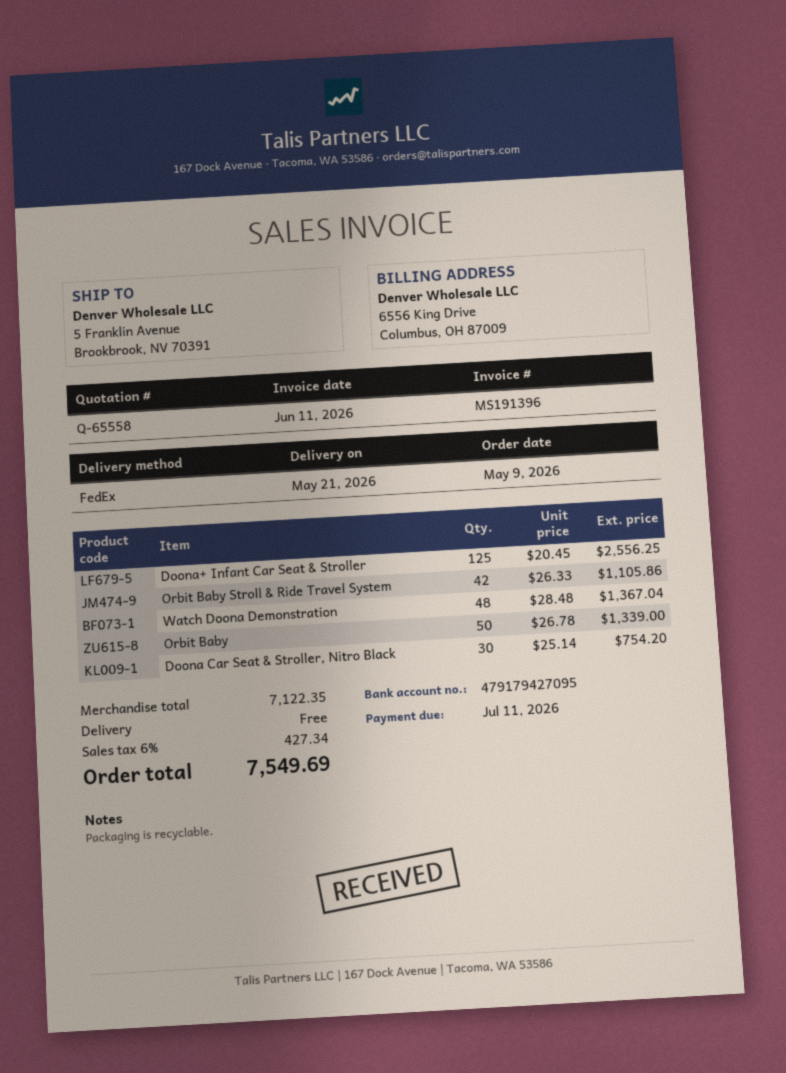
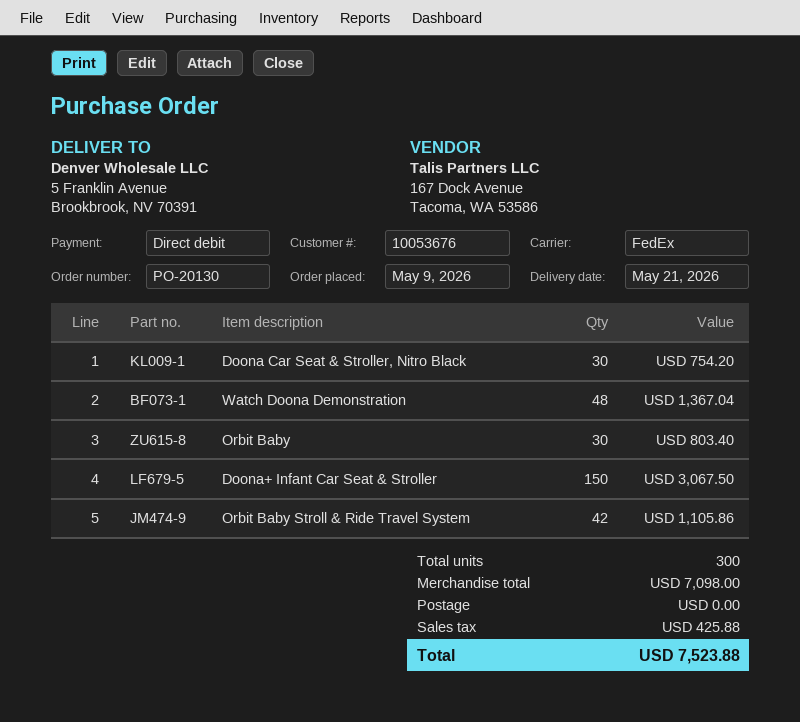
Doona+ Infant Car Seat & Stroller: 125 for 2556.25 -> 150 for 3067.50
Orbit Baby: 50 for 1339.00 -> 30 for 803.40
subtotal: 7122.35 -> 7098.00
tax: 427.34 -> 425.88
total: 7549.69 -> 7523.88

